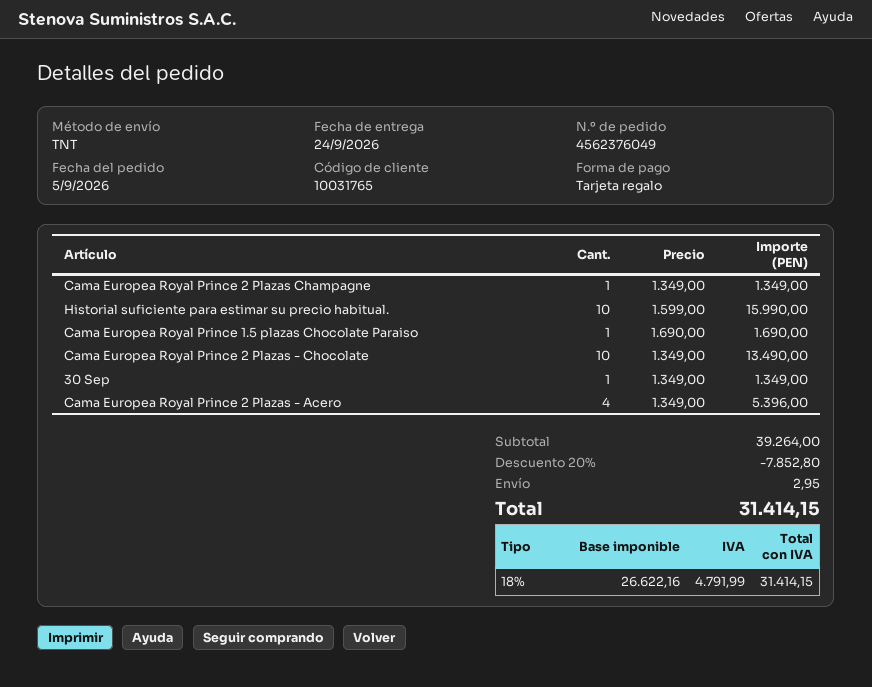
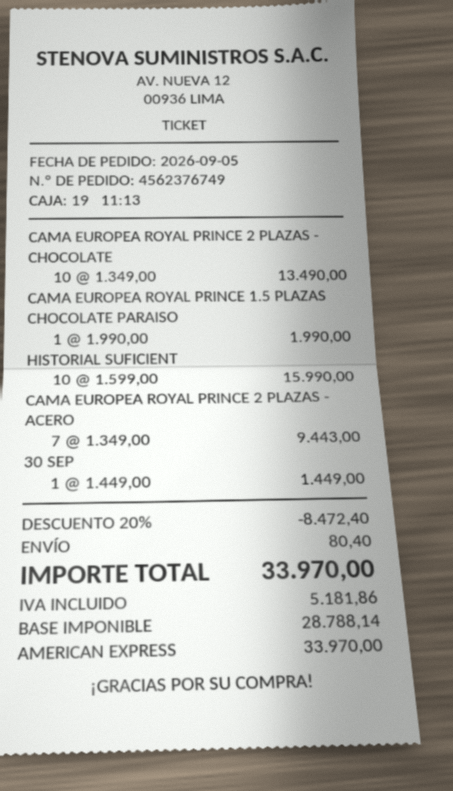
order number: 4562376049 -> 4562376749
payment method: gift card -> American Express
Cama Europea Royal Prince 2 Plazas Champagne: 1 x 1349.00 = 1349.00 -> none
Cama Europea Royal Prince 1.5 plazas Chocolate Paraiso: 1 x 1690.00 = 1690.00 -> 1 x 1990.00 = 1990.00
30 Sep: 1 x 1349.00 = 1349.00 -> 1 x 1449.00 = 1449.00
Cama Europea Royal Prince 2 Plazas - Acero: 4 x 1349.00 = 5396.00 -> 7 x 1349.00 = 9443.00
discount: 20% = 7852.80 -> 20% = 8472.40
shipping: 2.95 -> 80.40
net: 26622.16 -> 28788.14
tax: 4791.99 -> 5181.86
total: 31414.15 -> 33970.00

